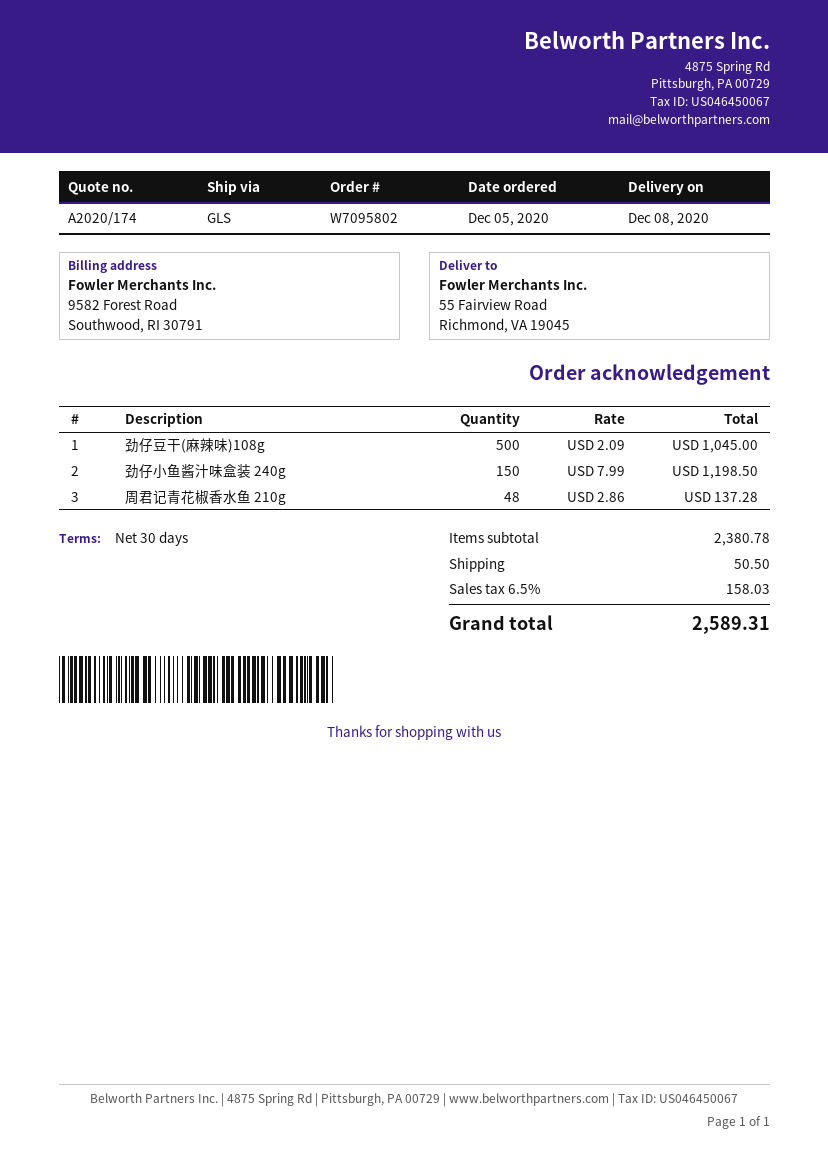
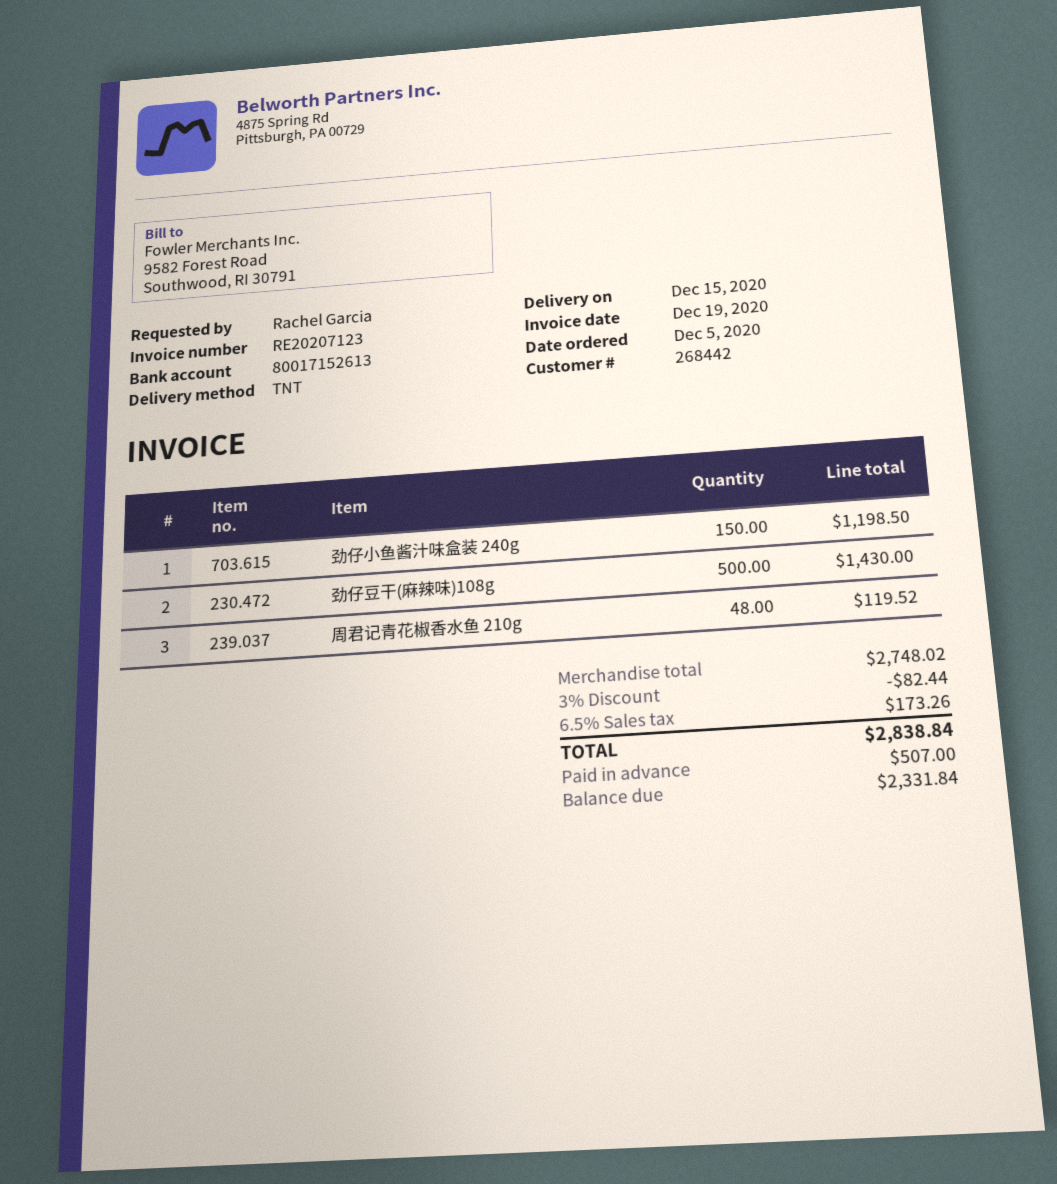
delivery date: 2020-12-08 -> 2020-12-15
shipping method: GLS -> TNT
劲仔豆干(麻辣味)108g: 500 for 1045.00 -> 500 for 1430.00
周君记青花椒香水鱼 210g: 48 for 137.28 -> 48 for 119.52
subtotal: 2380.78 -> 2748.02
discount: none -> 3% = 82.44
shipping: 50.50 -> none
tax: 6.5% = 158.03 -> 6.5% = 173.26
total: 2589.31 -> 2838.84

